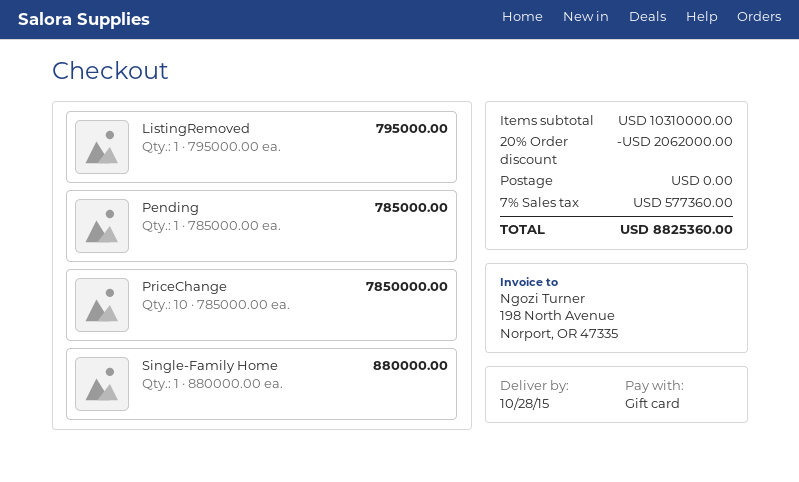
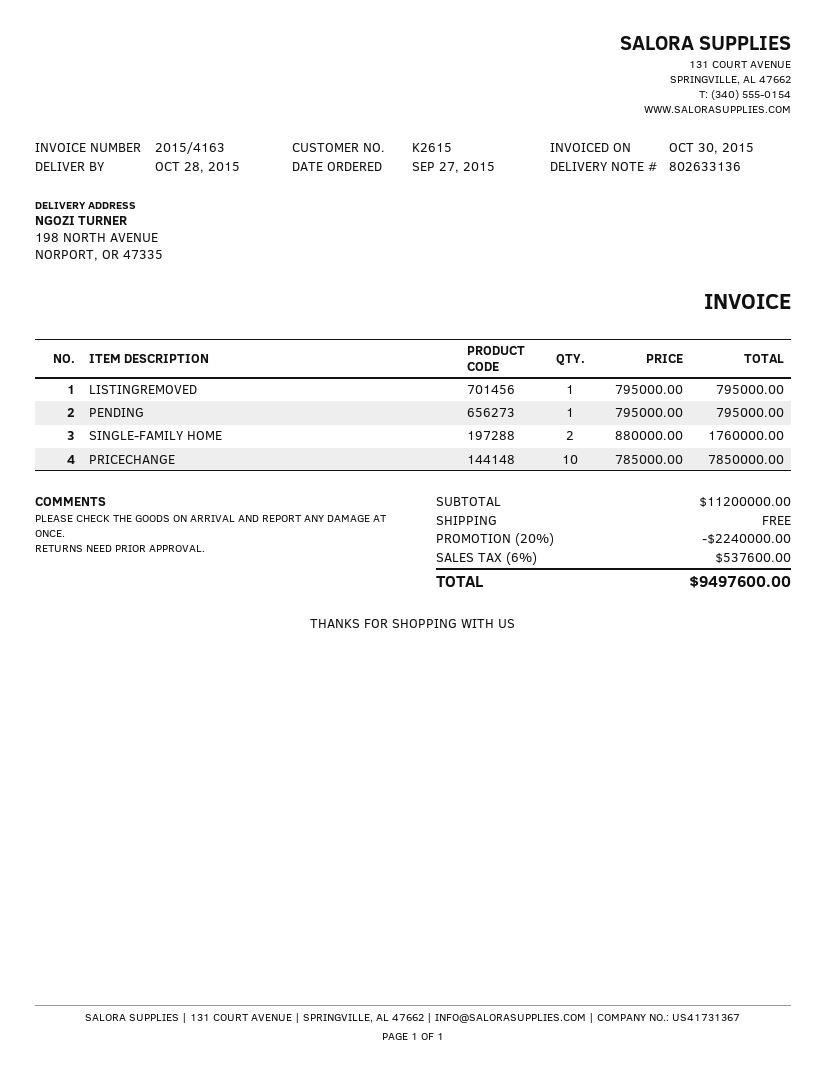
Pending: 1 x 785000.00 = 785000.00 -> 1 x 795000.00 = 795000.00
Single-Family Home: 1 x 880000.00 = 880000.00 -> 2 x 880000.00 = 1760000.00
subtotal: 10310000.00 -> 11200000.00
discount: 20% = 2062000.00 -> 20% = 2240000.00
tax: 7% = 577360.00 -> 6% = 537600.00
total: 8825360.00 -> 9497600.00

